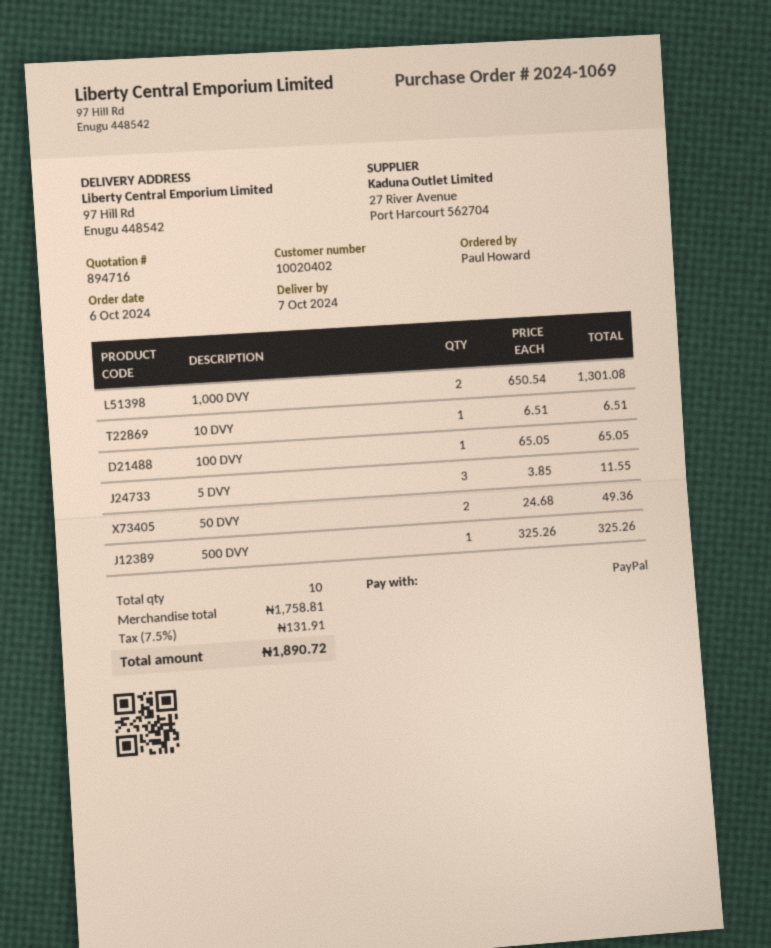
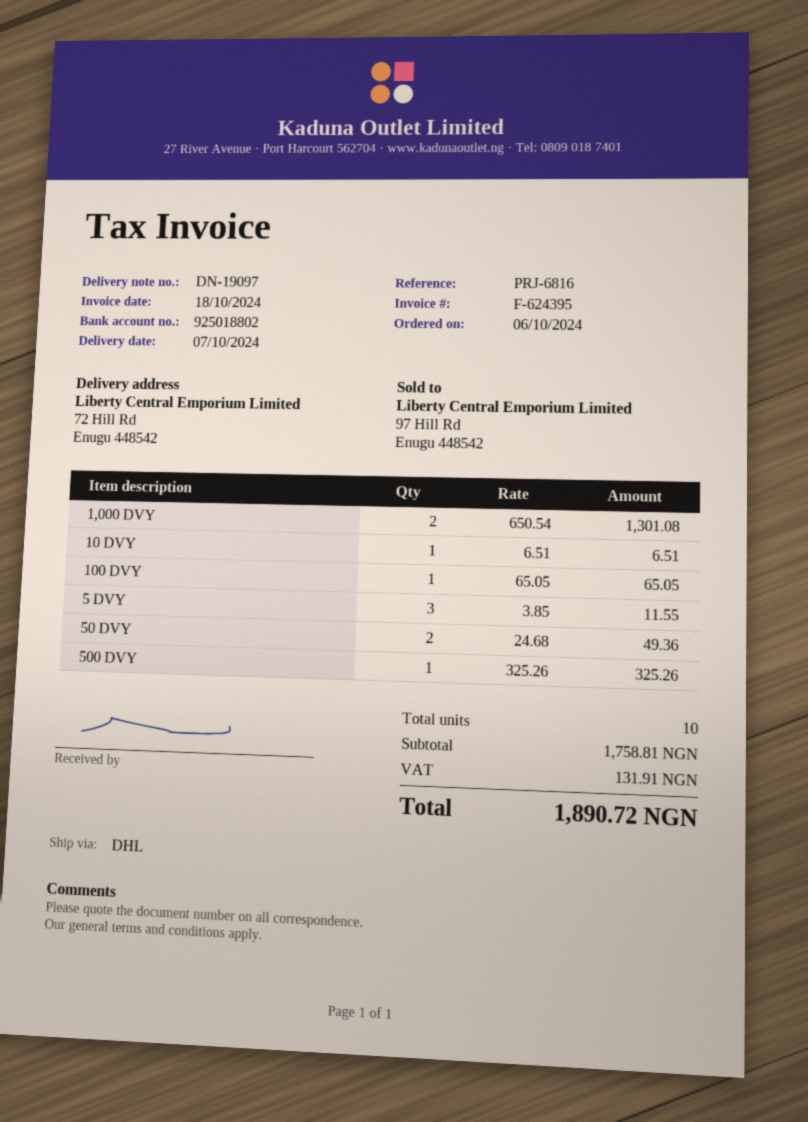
ship to: 97 Hill Rd, Enugu 448542 -> 72 Hill Rd, Enugu 448542

